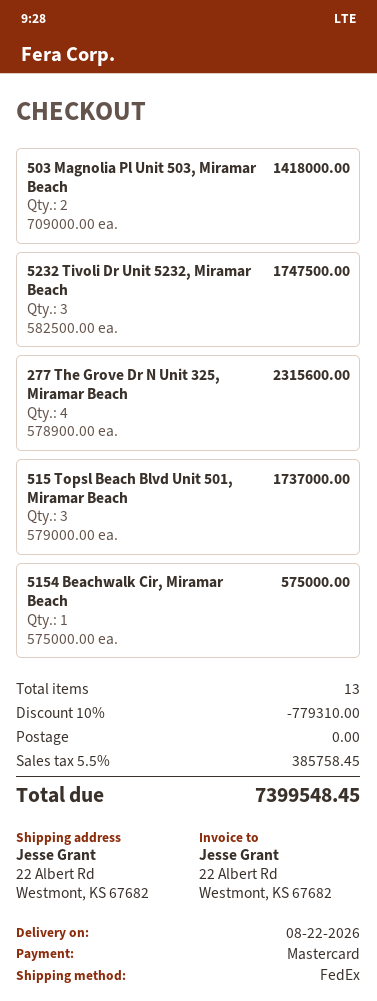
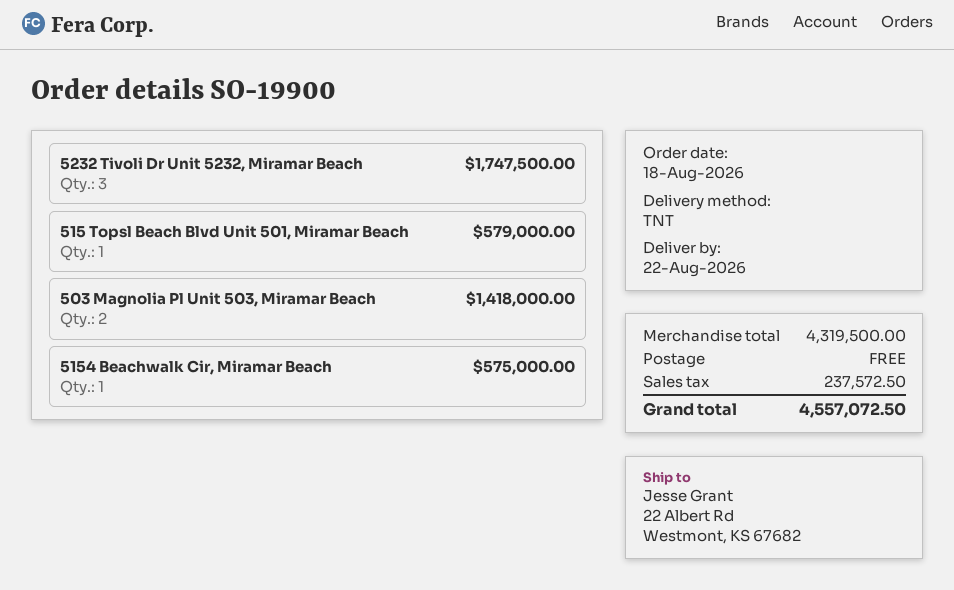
shipping method: FedEx -> TNT
277 The Grove Dr N Unit 325, Miramar Beach: 4 for 2315600.00 -> none
515 Topsl Beach Blvd Unit 501, Miramar Beach: 3 for 1737000.00 -> 1 for 579000.00
discount: 10% = 779310.00 -> none
tax: 385758.45 -> 237572.50
total: 7399548.45 -> 4557072.50

